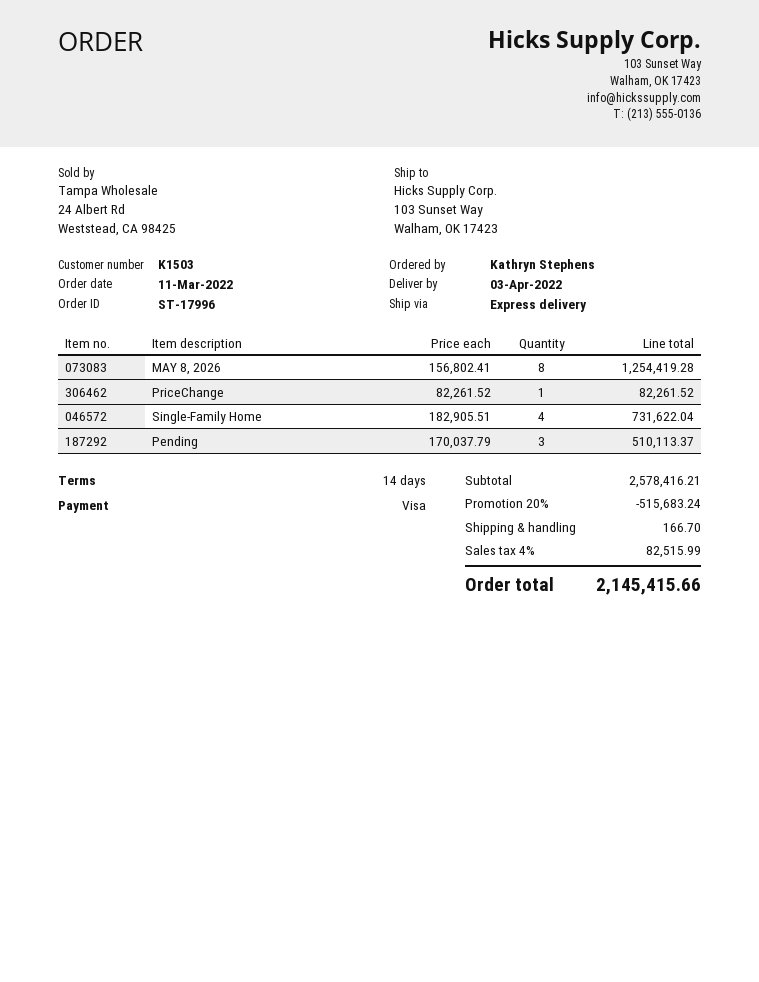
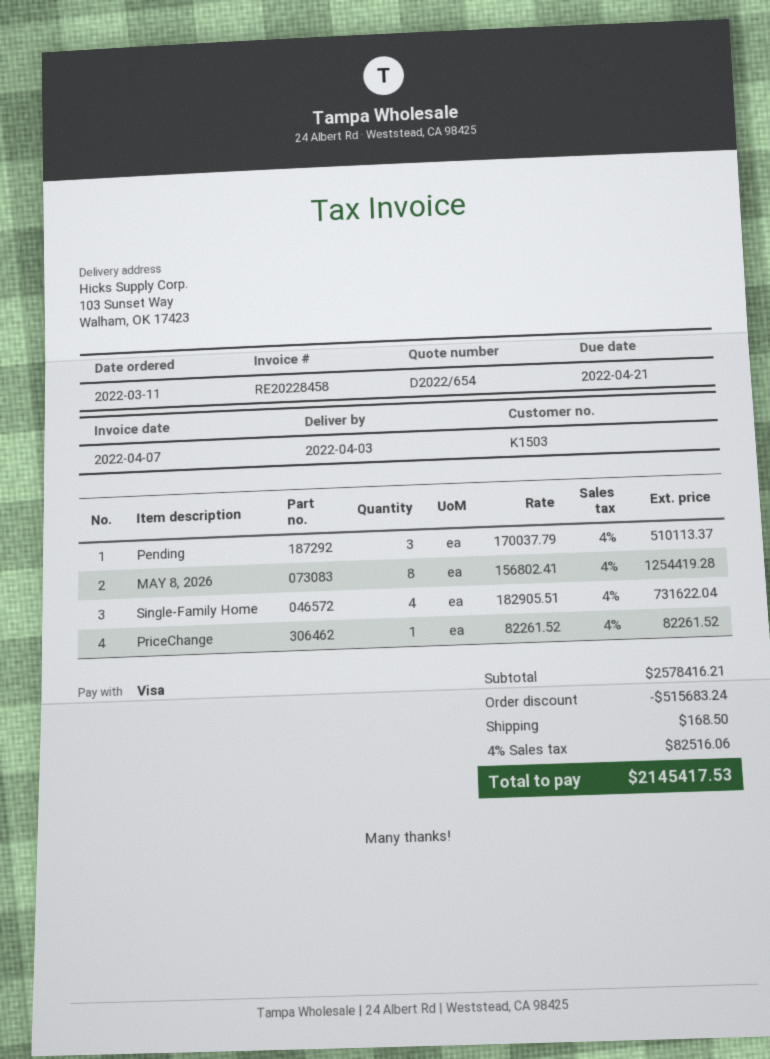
shipping: 166.70 -> 168.50
tax: 4% = 82515.99 -> 4% = 82516.06
total: 2145415.66 -> 2145417.53

